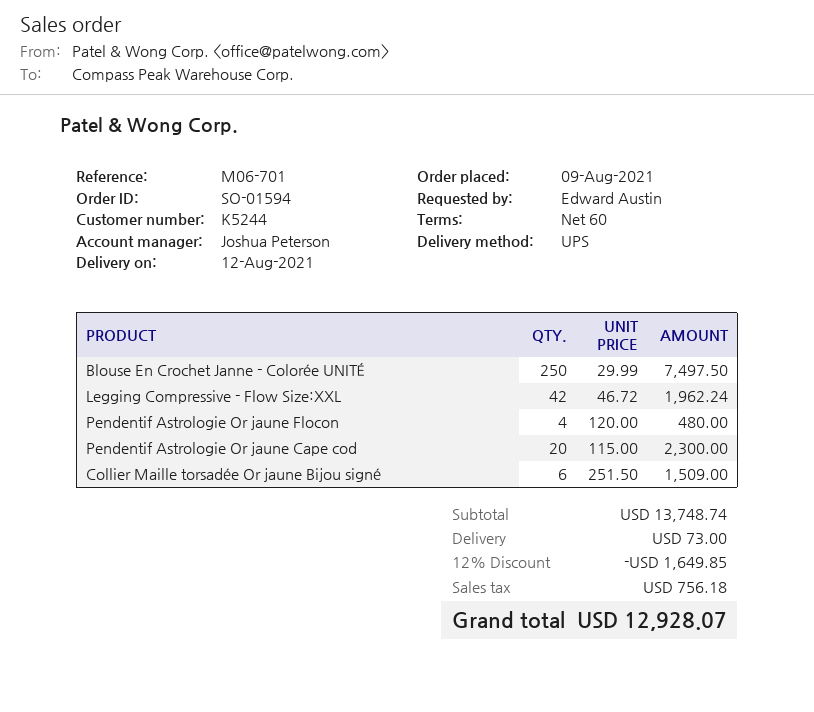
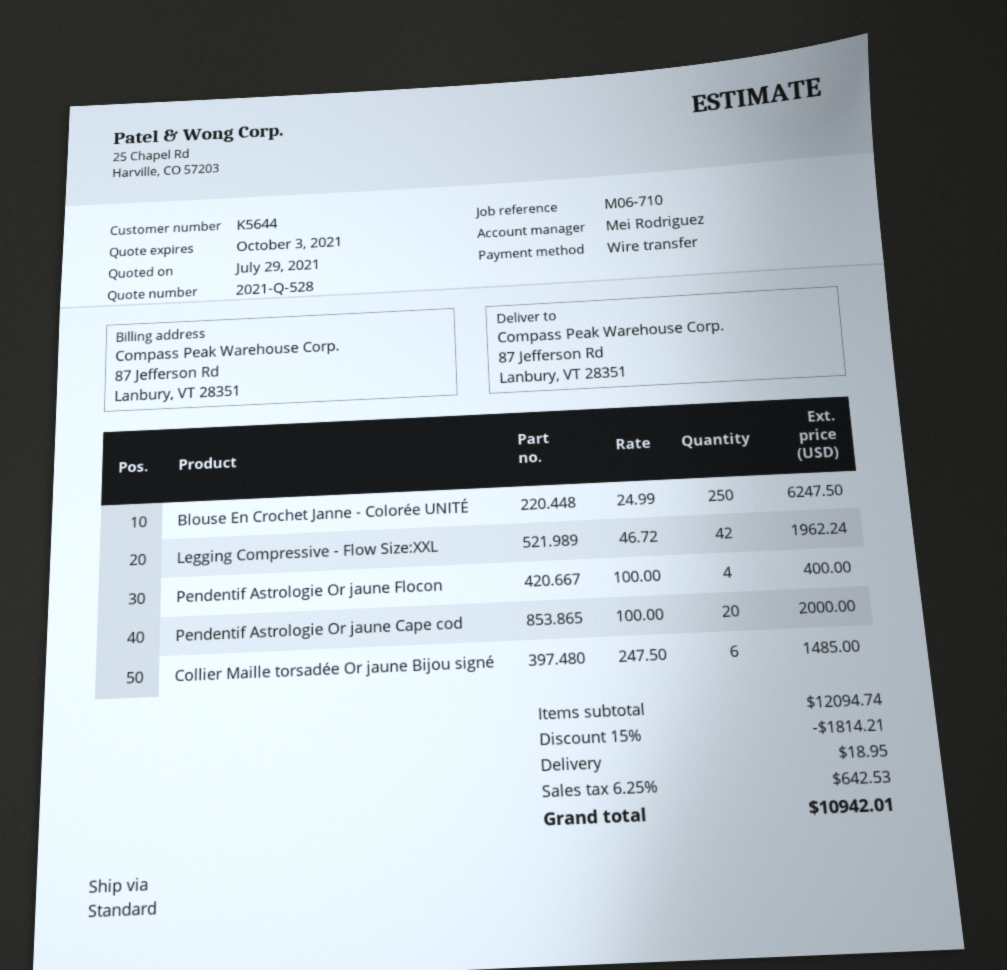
customer number: K5244 -> K5644
reference: M06-701 -> M06-710
sales rep: Joshua Peterson -> Mei Rodriguez
shipping method: UPS -> standard
Blouse En Crochet Janne - Colorée UNITÉ: 250 x 29.99 = 7497.50 -> 250 x 24.99 = 6247.50
Pendentif Astrologie Or jaune Flocon: 4 x 120.00 = 480.00 -> 4 x 100.00 = 400.00
Pendentif Astrologie Or jaune Cape cod: 20 x 115.00 = 2300.00 -> 20 x 100.00 = 2000.00
Collier Maille torsadée Or jaune Bijou signé: 6 x 251.50 = 1509.00 -> 6 x 247.50 = 1485.00
subtotal: 13748.74 -> 12094.74
discount: 12% = 1649.85 -> 15% = 1814.21
shipping: 73.00 -> 18.95
tax: 756.18 -> 642.53
total: 12928.07 -> 10942.01

